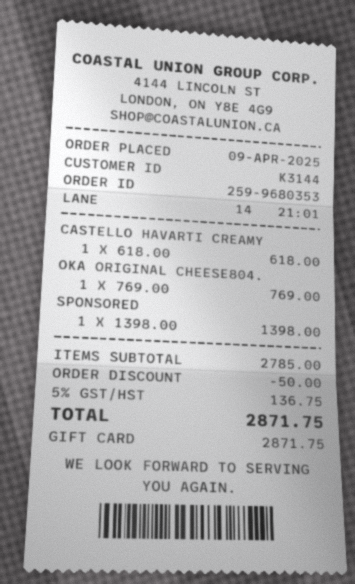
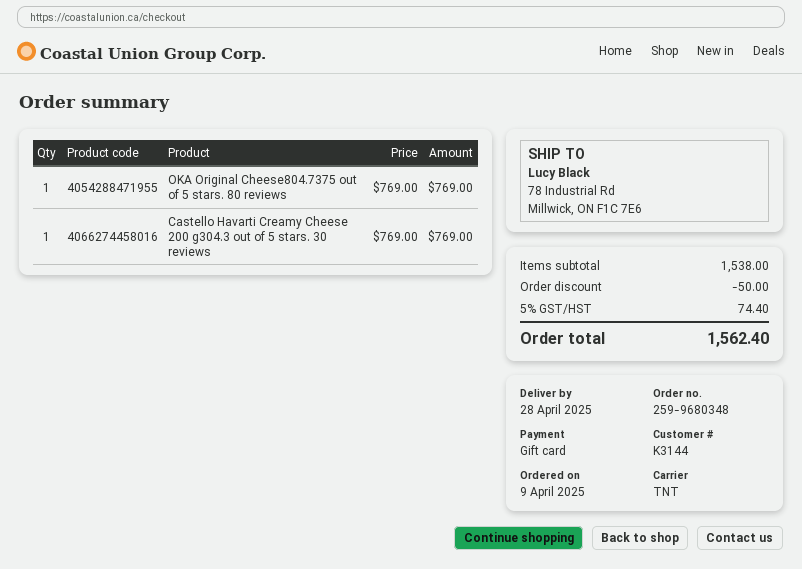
order number: 259-9680353 -> 259-9680348
CASTELLO HAVARTI CREAMY: 1 x 618.00 = 618.00 -> 1 x 769.00 = 769.00
SPONSORED: 1 x 1398.00 = 1398.00 -> none
subtotal: 2785.00 -> 1538.00
tax: 5% = 136.75 -> 5% = 74.40
total: 2871.75 -> 1562.40

